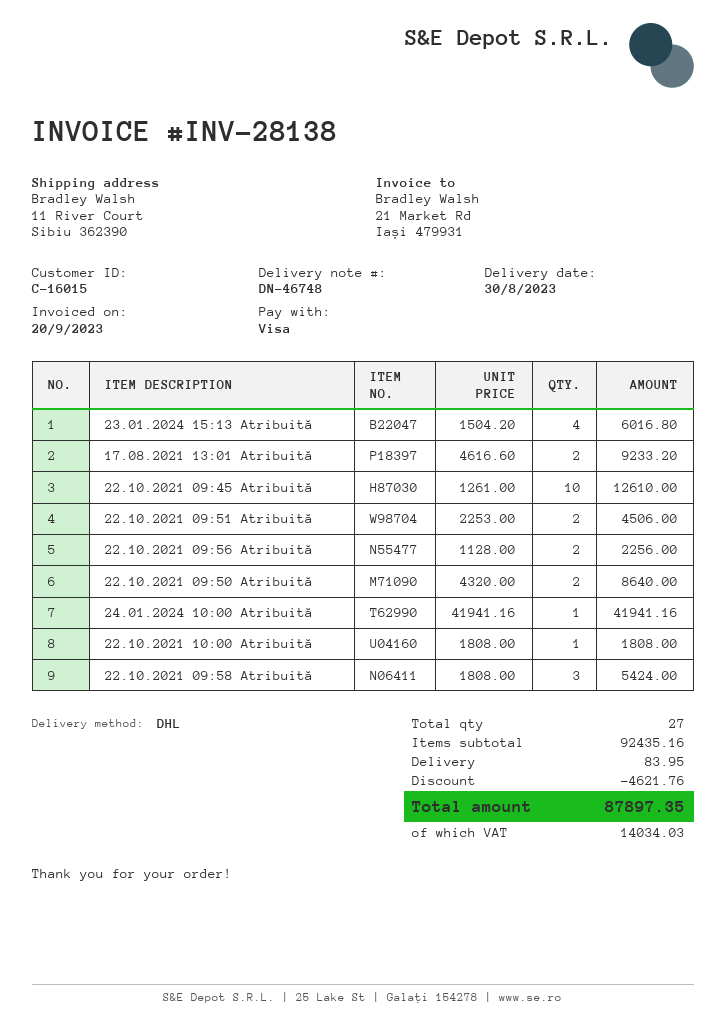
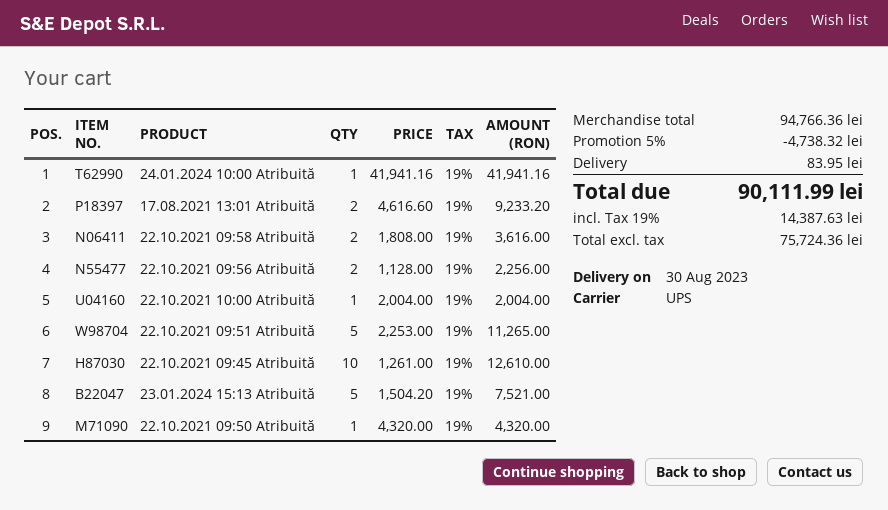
shipping method: DHL -> UPS
23.01.2024 15:13 Atribuită: 4 x 1504.20 = 6016.80 -> 5 x 1504.20 = 7521.00
22.10.2021 09:51 Atribuită: 2 x 2253.00 = 4506.00 -> 5 x 2253.00 = 11265.00
22.10.2021 09:50 Atribuită: 2 x 4320.00 = 8640.00 -> 1 x 4320.00 = 4320.00
22.10.2021 10:00 Atribuită: 1 x 1808.00 = 1808.00 -> 1 x 2004.00 = 2004.00
22.10.2021 09:58 Atribuită: 3 x 1808.00 = 5424.00 -> 2 x 1808.00 = 3616.00
subtotal: 92435.16 -> 94766.36
discount: 4621.76 -> 4738.32
tax: 14034.03 -> 14387.63
total: 87897.35 -> 90111.99

